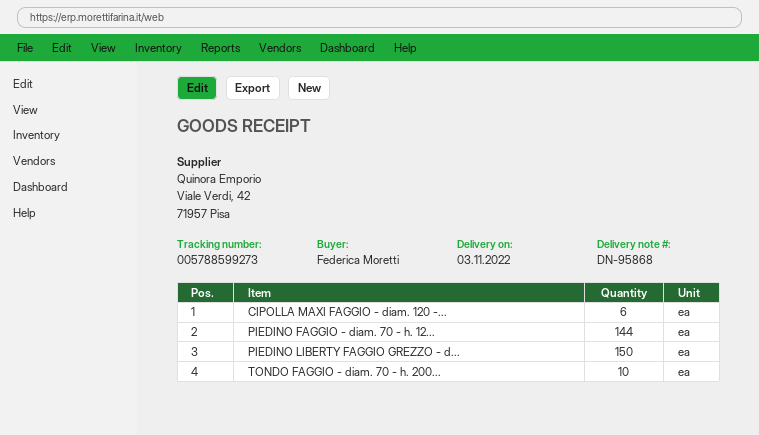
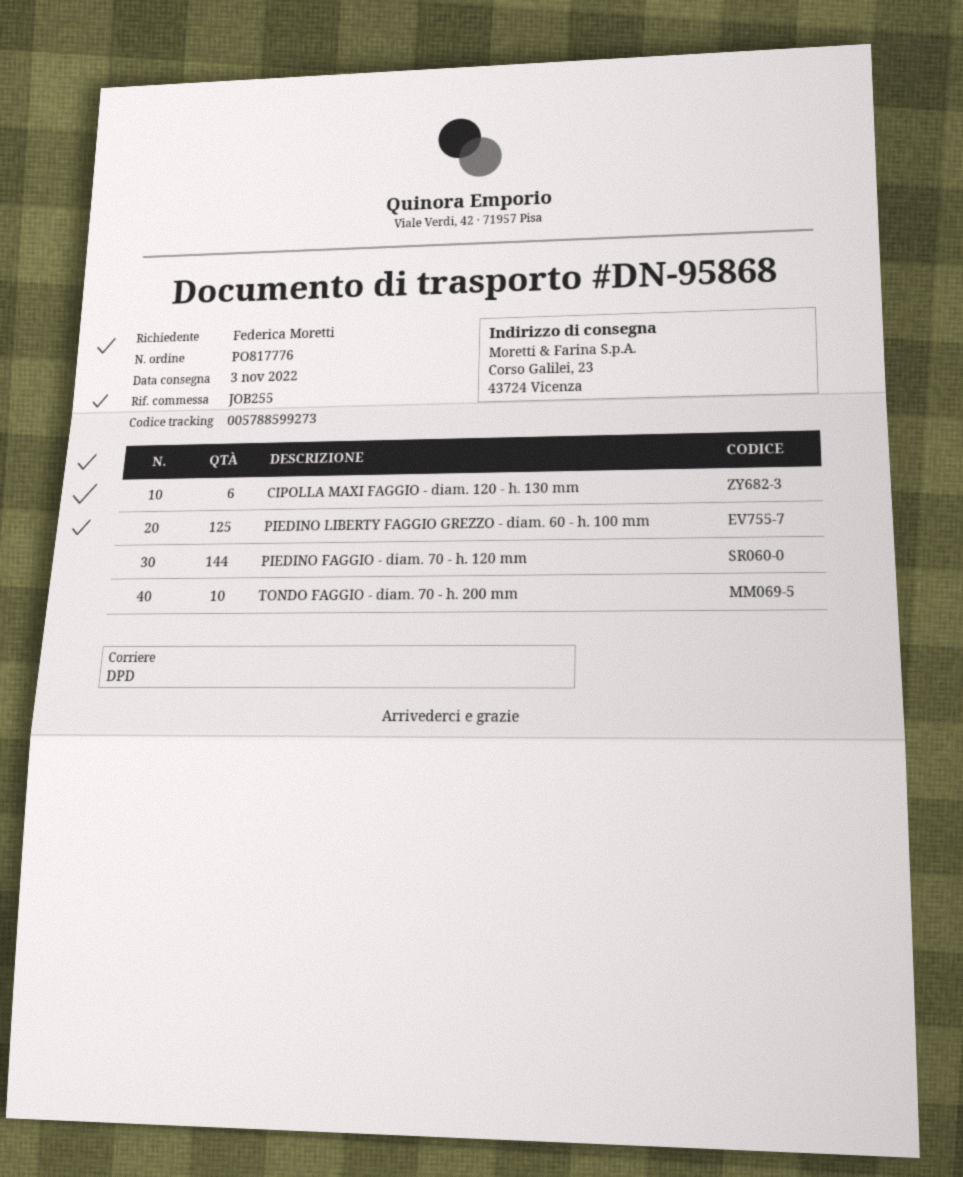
PIEDINO LIBERTY FAGGIO GREZZO - d...: 150 -> 125

